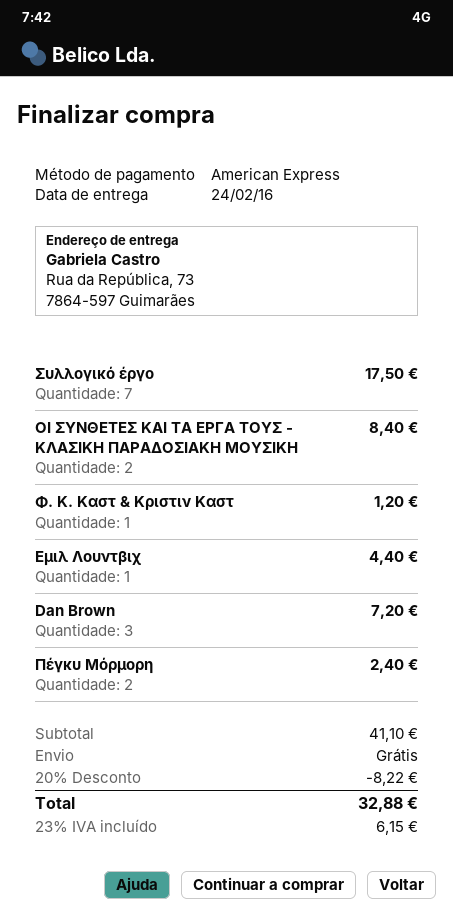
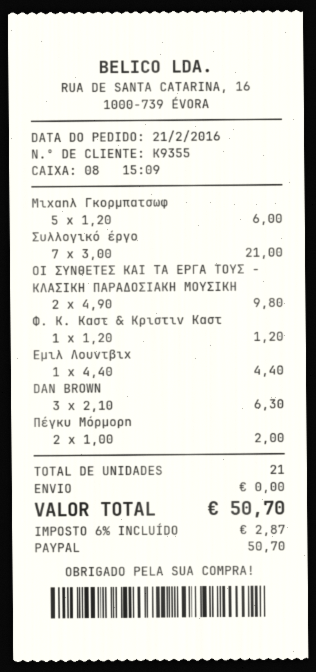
payment method: American Express -> PayPal
Συλλογικό έργο: 7 for 17.50 -> 7 for 21.00
ΟΙ ΣΥΝΘΕΤΕΣ ΚΑΙ ΤΑ ΕΡΓΑ ΤΟΥΣ - ΚΛΑΣΙΚΗ ΠΑΡΑΔΟΣΙΑΚΗ ΜΟΥΣΙΚΗ: 2 for 8.40 -> 2 for 9.80
Dan Brown: 3 for 7.20 -> 3 for 6.30
Πέγκυ Μόρμορη: 2 for 2.40 -> 2 for 2.00
Μιχαηλ Γκορμπατσωφ: none -> 5 for 6.00
discount: 20% = 8.22 -> none
tax: 23% = 6.15 -> 6% = 2.87
total: 32.88 -> 50.70

